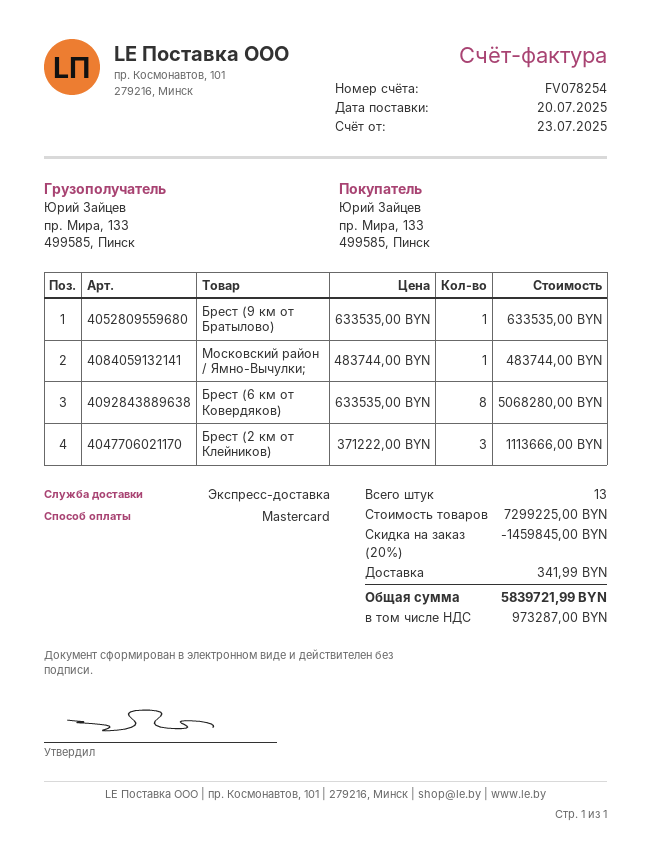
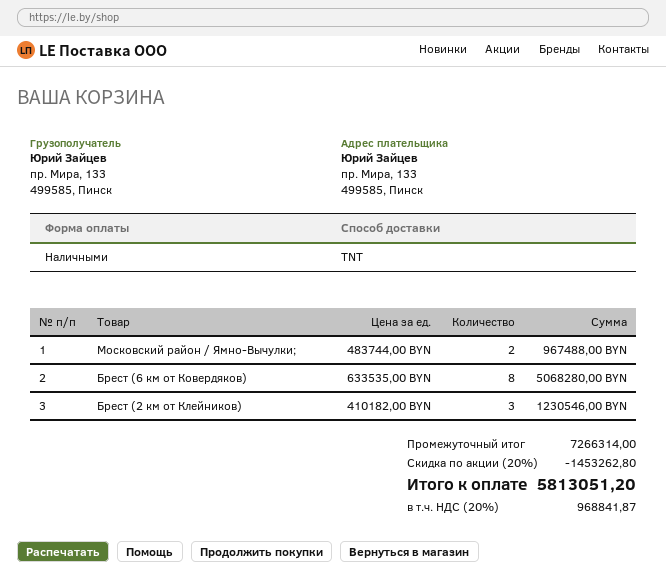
payment method: Mastercard -> cash
shipping method: express -> TNT
Брест (9 км от Братылово): 1 x 633535.00 = 633535.00 -> none
Московский район / Ямно-Вычулки;: 1 x 483744.00 = 483744.00 -> 2 x 483744.00 = 967488.00
Брест (2 км от Клейников): 3 x 371222.00 = 1113666.00 -> 3 x 410182.00 = 1230546.00
subtotal: 7299225.00 -> 7266314.00
discount: 20% = 1459845.00 -> 20% = 1453262.80
shipping: 341.99 -> none
tax: 973287.00 -> 968841.87
total: 5839721.99 -> 5813051.20

